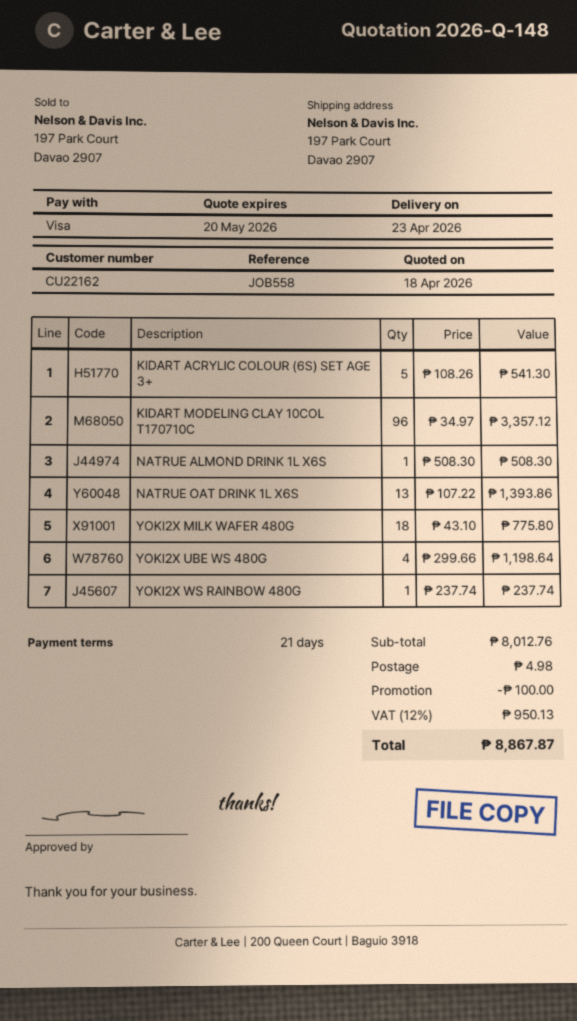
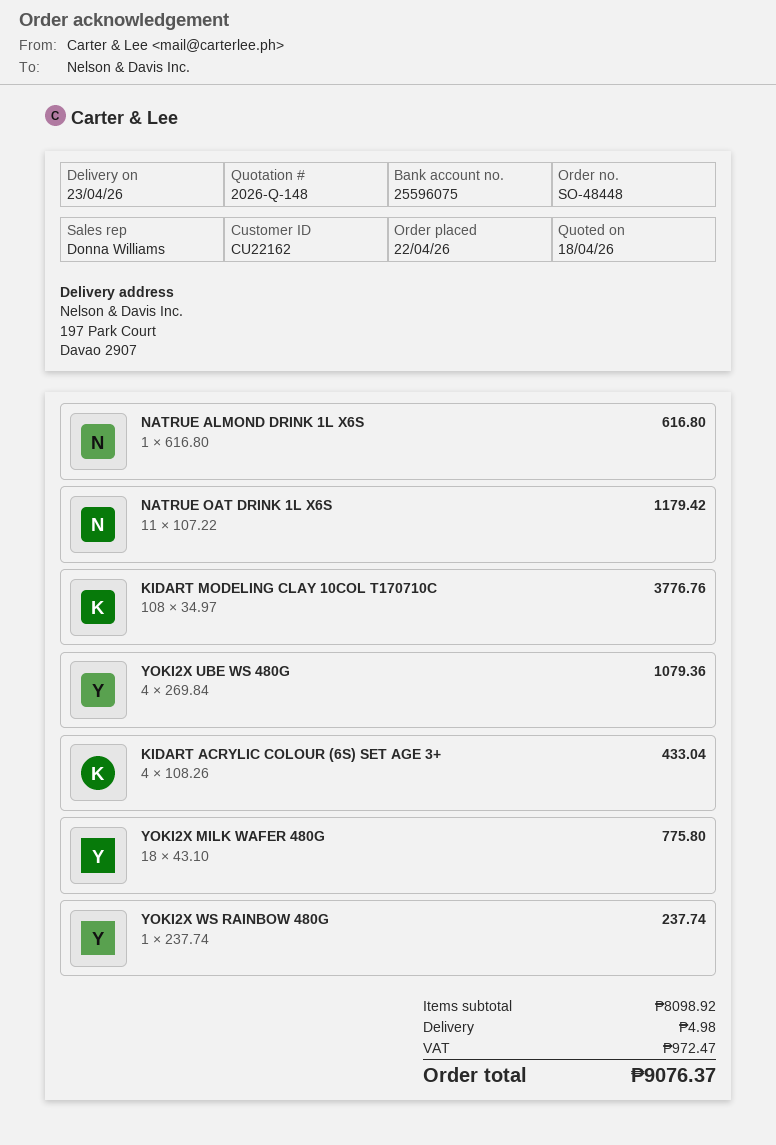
KIDART ACRYLIC COLOUR (6S) SET AGE 3+: 5 x 108.26 = 541.30 -> 4 x 108.26 = 433.04
KIDART MODELING CLAY 10COL T170710C: 96 x 34.97 = 3357.12 -> 108 x 34.97 = 3776.76
NATRUE ALMOND DRINK 1L X6S: 1 x 508.30 = 508.30 -> 1 x 616.80 = 616.80
NATRUE OAT DRINK 1L X6S: 13 x 107.22 = 1393.86 -> 11 x 107.22 = 1179.42
YOKI2X UBE WS 480G: 4 x 299.66 = 1198.64 -> 4 x 269.84 = 1079.36
subtotal: 8012.76 -> 8098.92
discount: 100.00 -> none
tax: 950.13 -> 972.47
total: 8867.87 -> 9076.37

